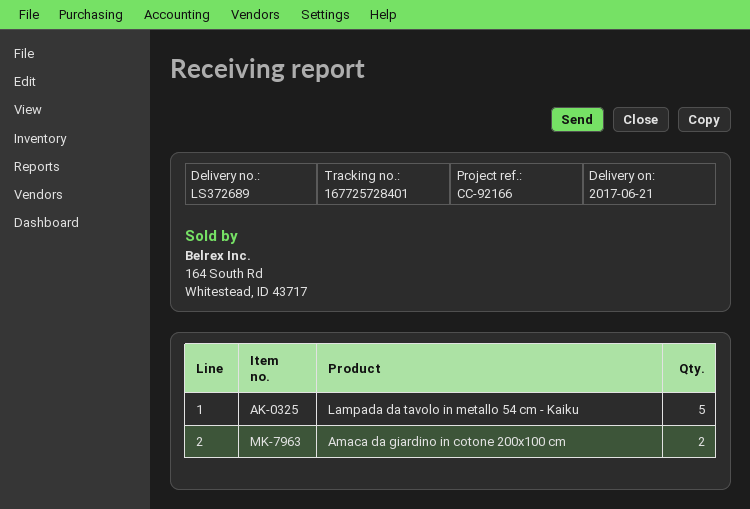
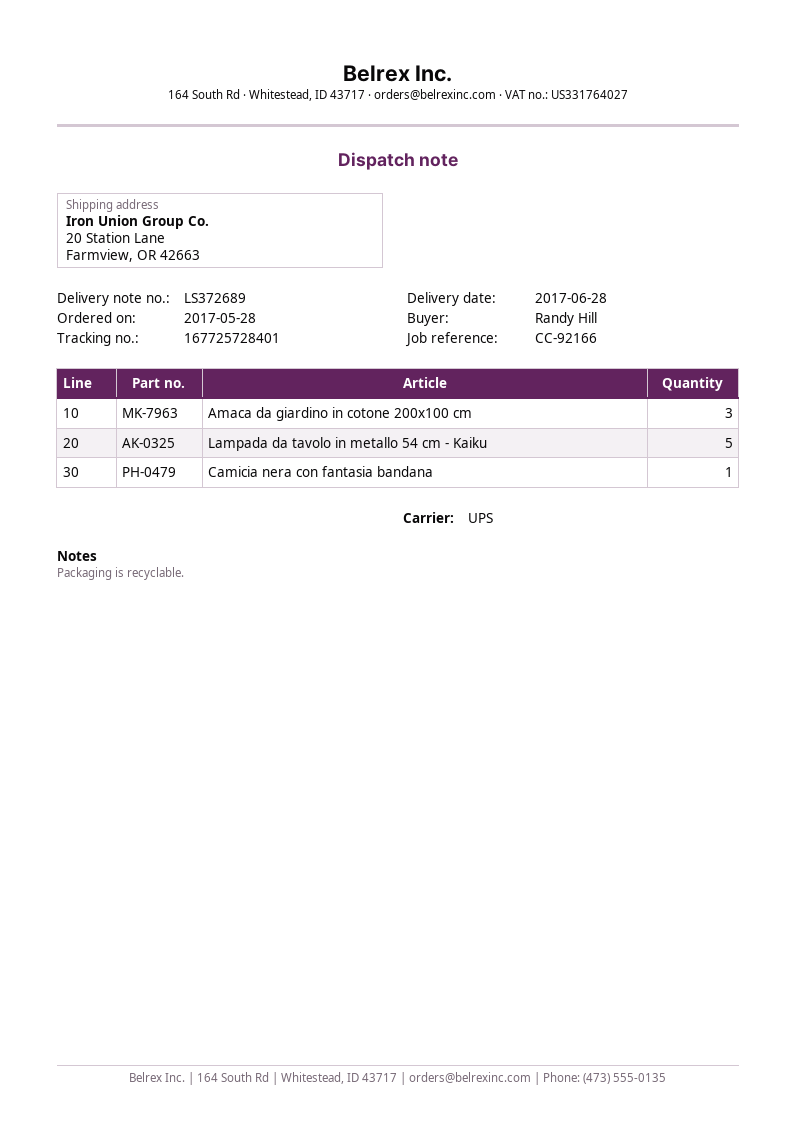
delivery date: 2017-06-21 -> 2017-06-28
Amaca da giardino in cotone 200x100 cm: 2 -> 3
Camicia nera con fantasia bandana: none -> 1

